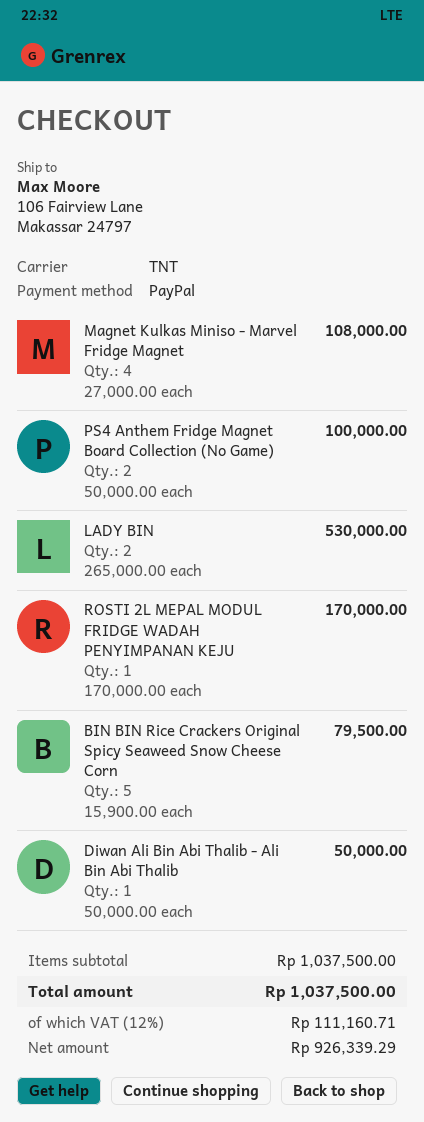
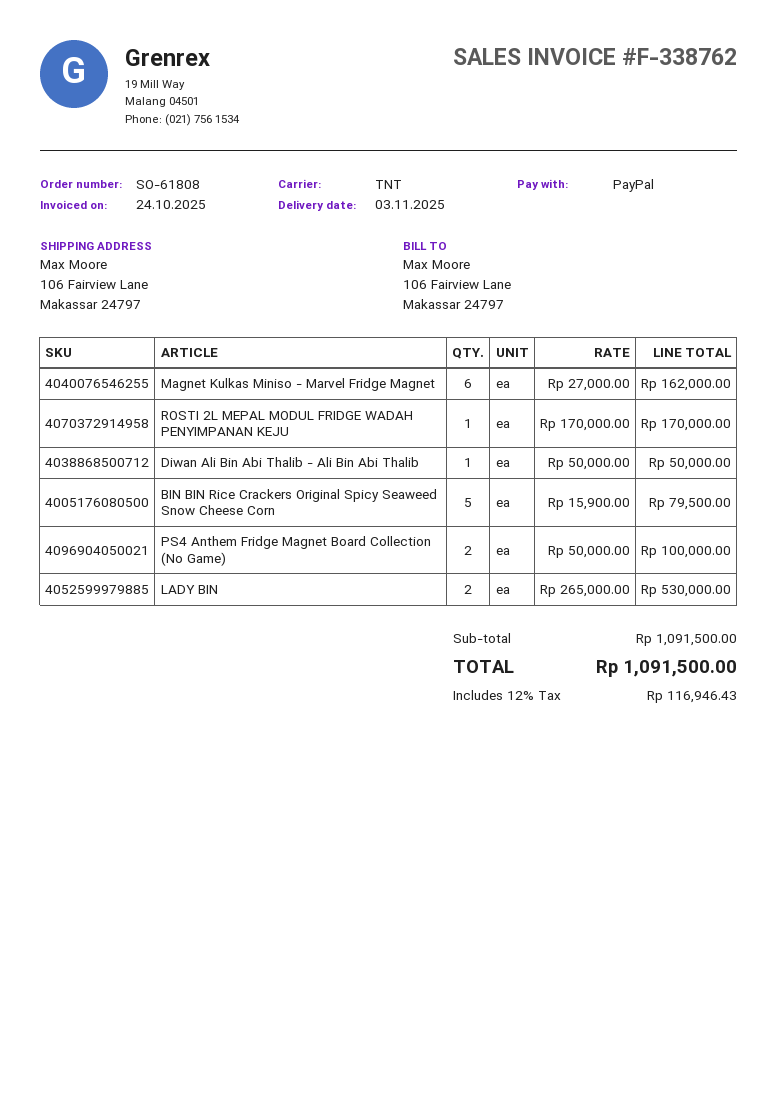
Magnet Kulkas Miniso - Marvel Fridge Magnet: 4 x 27000.00 = 108000.00 -> 6 x 27000.00 = 162000.00
subtotal: 1037500.00 -> 1091500.00
tax: 12% = 111160.71 -> 12% = 116946.43
total: 1037500.00 -> 1091500.00

